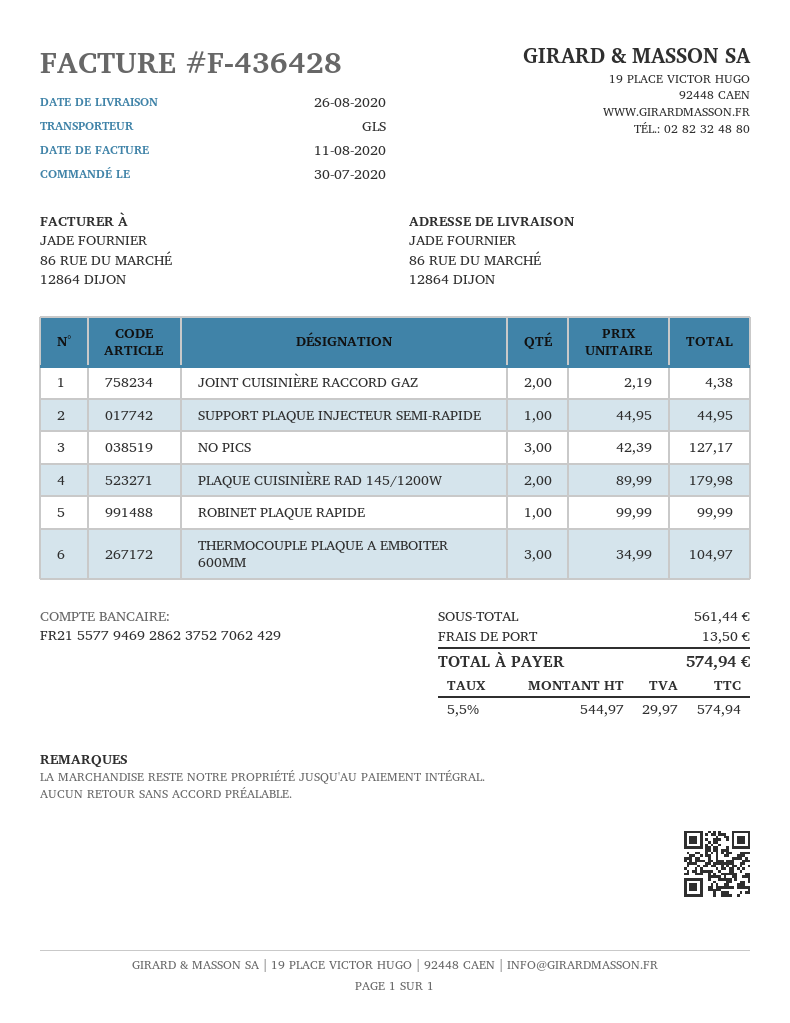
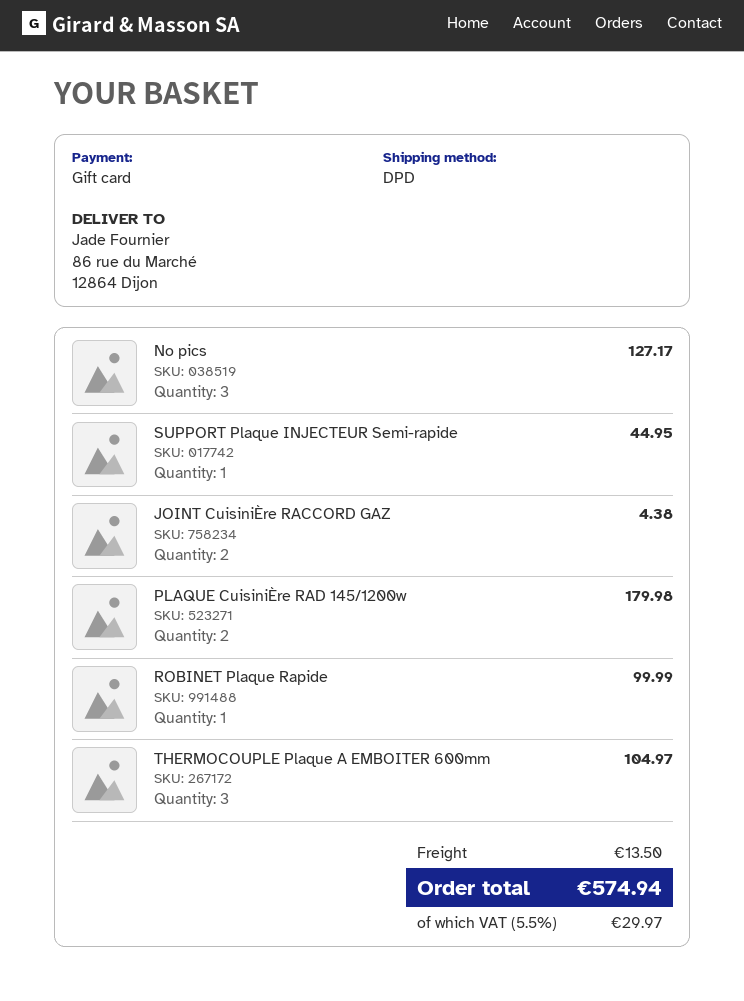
shipping method: GLS -> DPD

